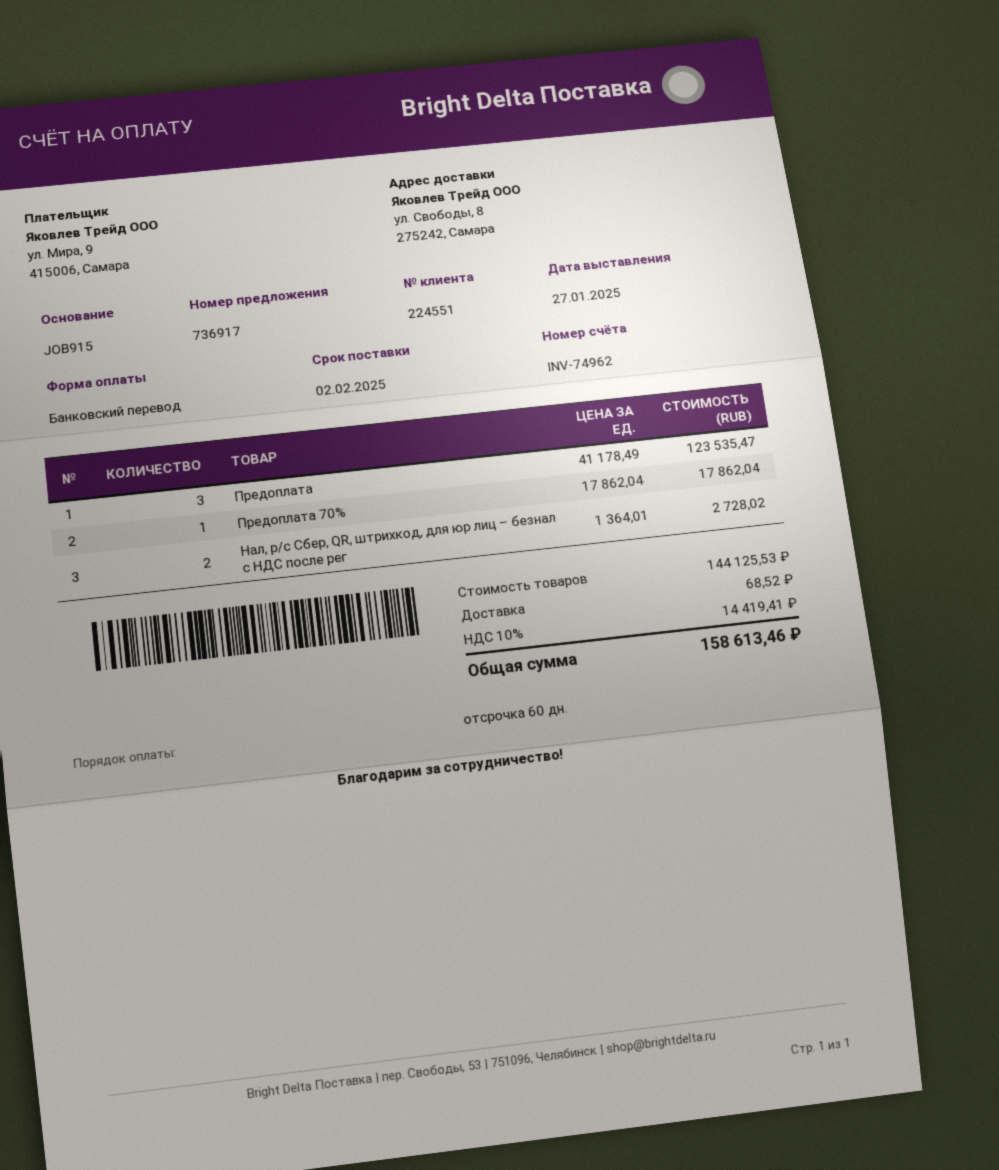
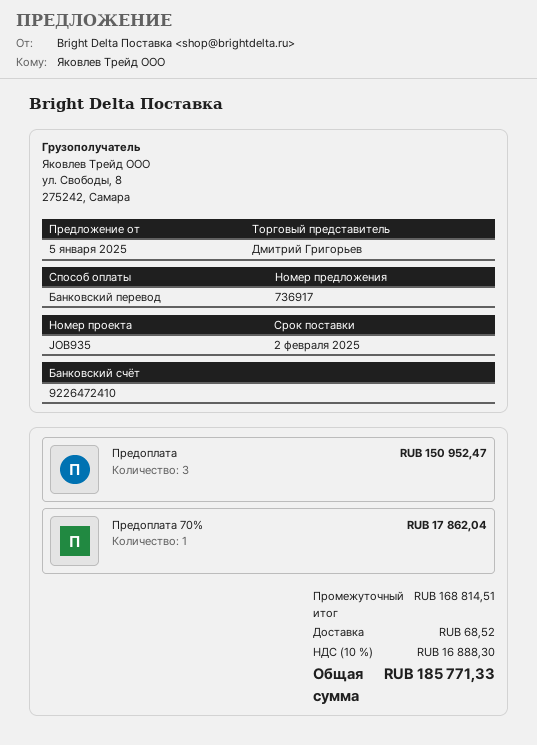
reference: JOB915 -> JOB935
Предоплата: 3 for 123535.47 -> 3 for 150952.47
Нал, р/с Сбер, QR, штрихкод, для юр лиц – безнал с НДС после рег: 2 for 2728.02 -> none
subtotal: 144125.53 -> 168814.51
tax: 10% = 14419.41 -> 10% = 16888.30
total: 158613.46 -> 185771.33

